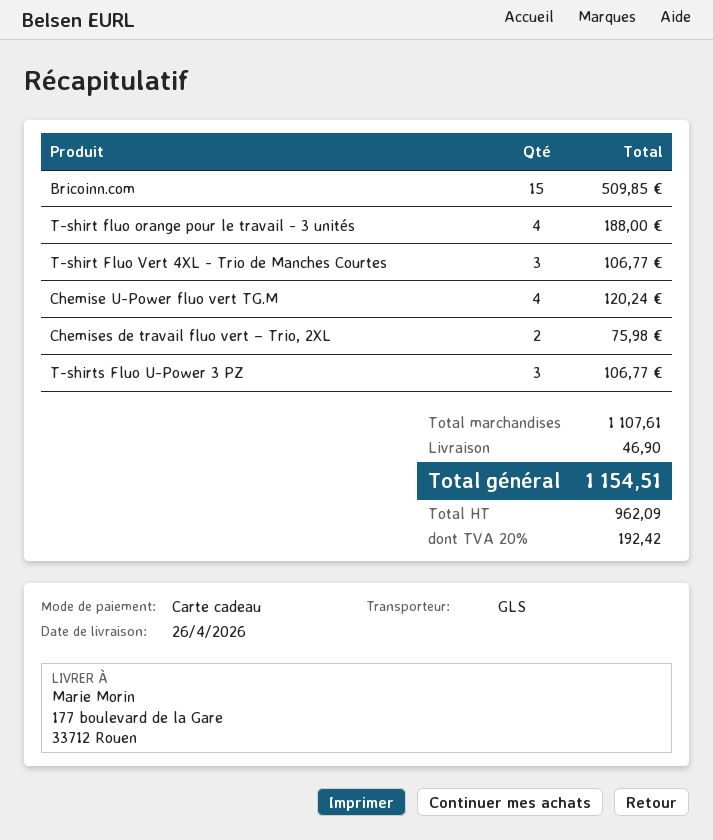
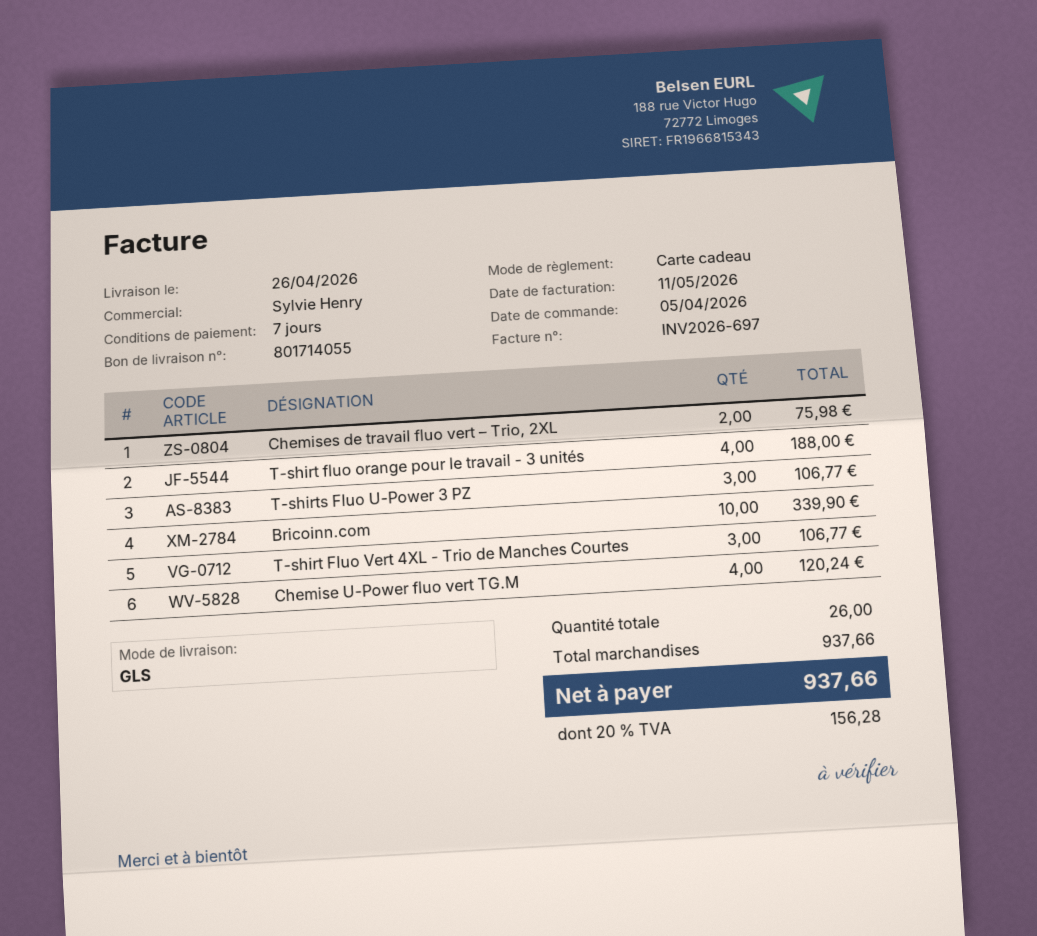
Bricoinn.com: 15 for 509.85 -> 10 for 339.90
subtotal: 1107.61 -> 937.66
shipping: 46.90 -> none
tax: 20% = 192.42 -> 20% = 156.28
total: 1154.51 -> 937.66

